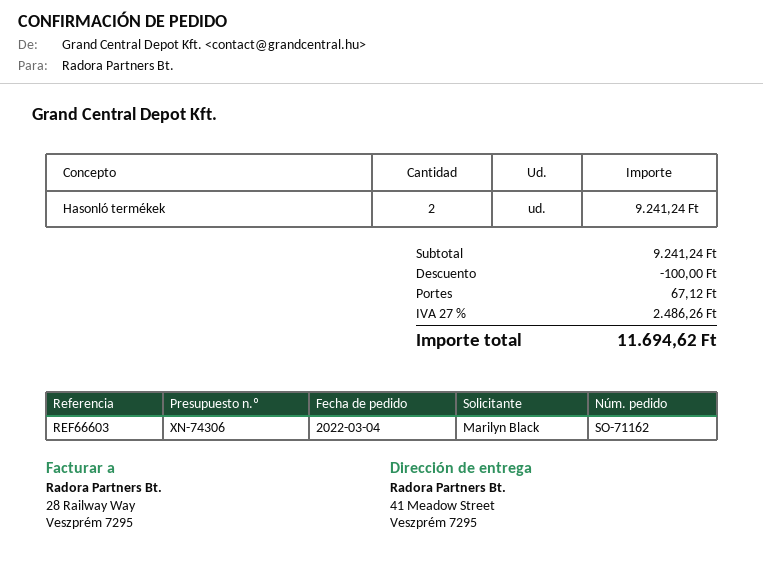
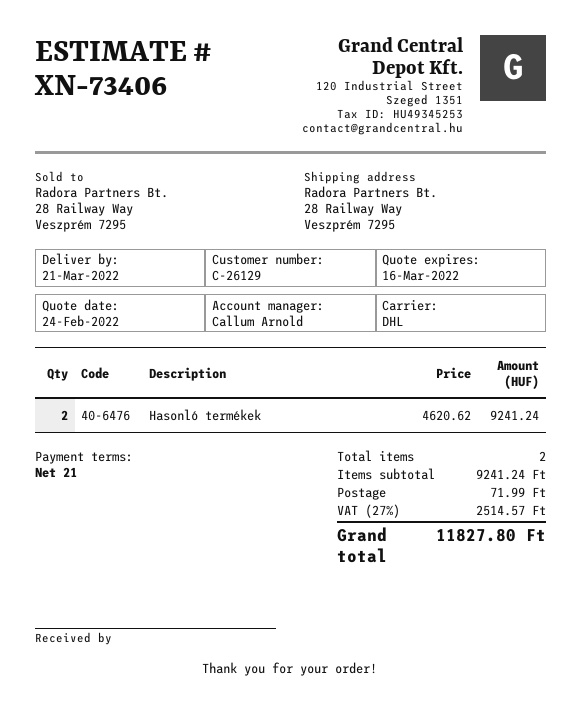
quote number: XN-74306 -> XN-73406
ship to: 41 Meadow Street, Veszprém 7295 -> 28 Railway Way, Veszprém 7295
discount: 100.00 -> none
shipping: 67.12 -> 71.99
tax: 27% = 2486.26 -> 27% = 2514.57
total: 11694.62 -> 11827.80

